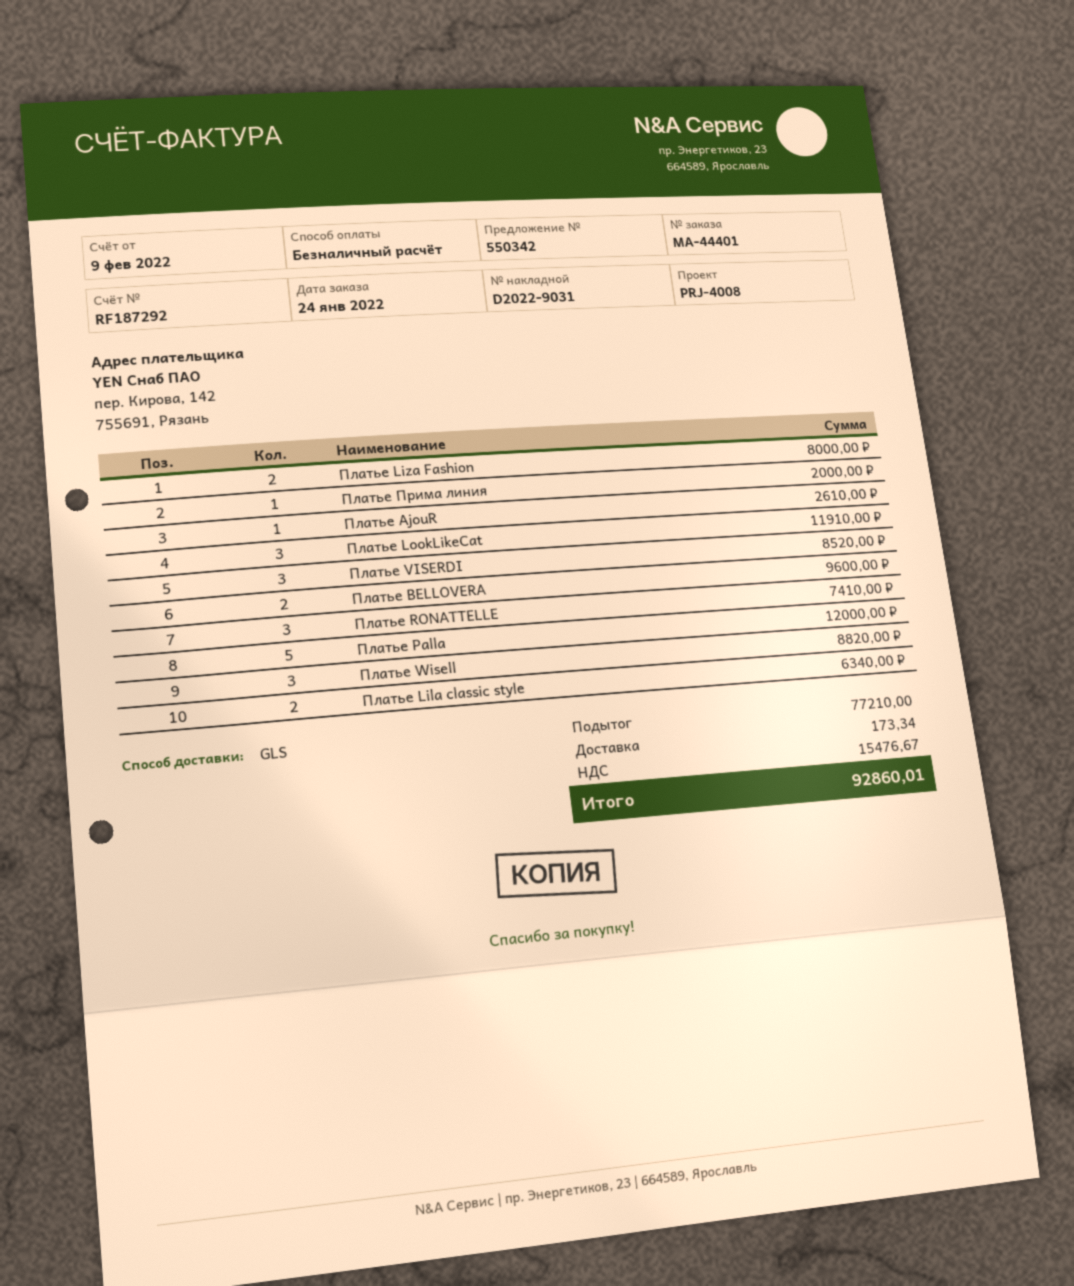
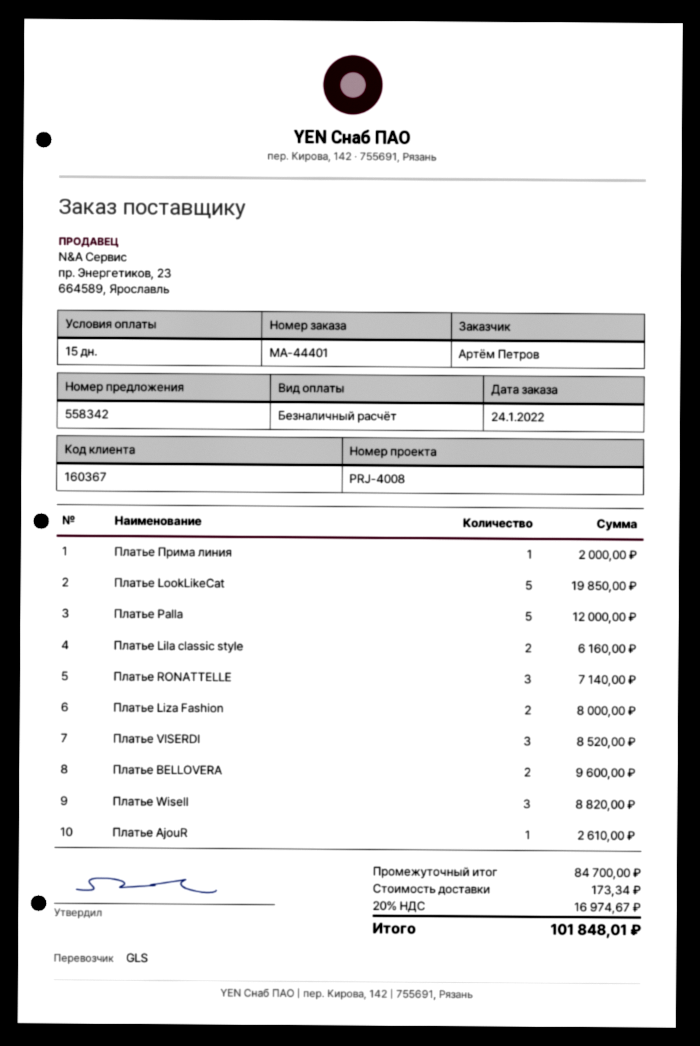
quote number: 550342 -> 558342
Платье LookLikeCat: 3 for 11910.00 -> 5 for 19850.00
Платье RONATTELLE: 3 for 7410.00 -> 3 for 7140.00
Платье Lila classic style: 2 for 6340.00 -> 2 for 6160.00
subtotal: 77210.00 -> 84700.00
tax: 15476.67 -> 16974.67
total: 92860.01 -> 101848.01

